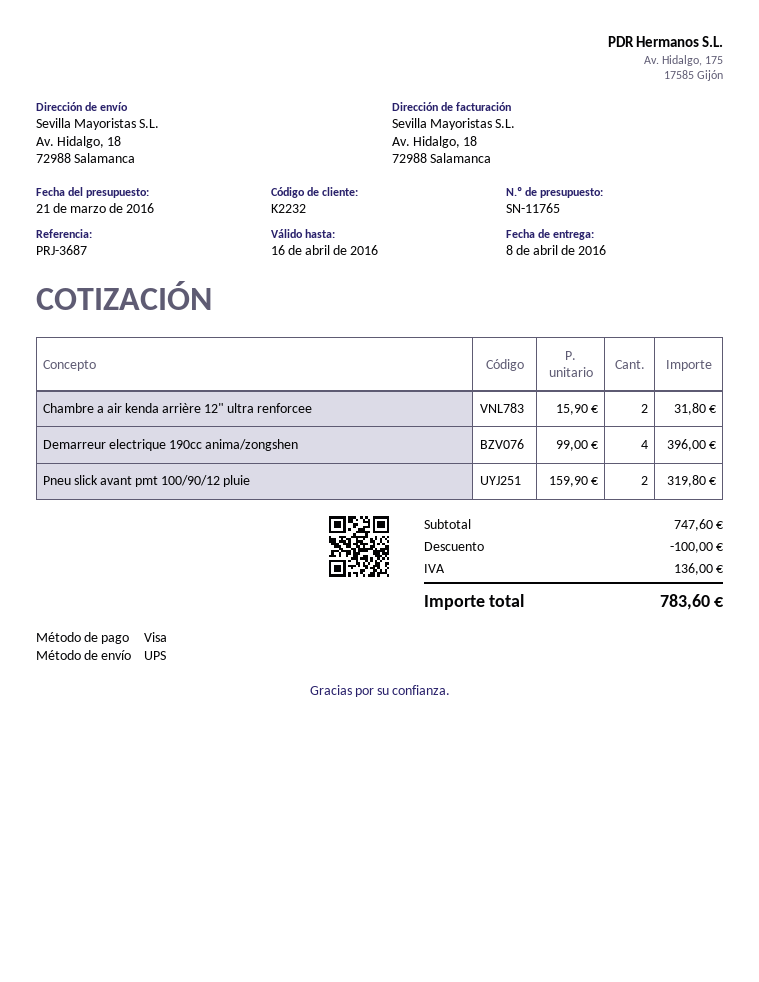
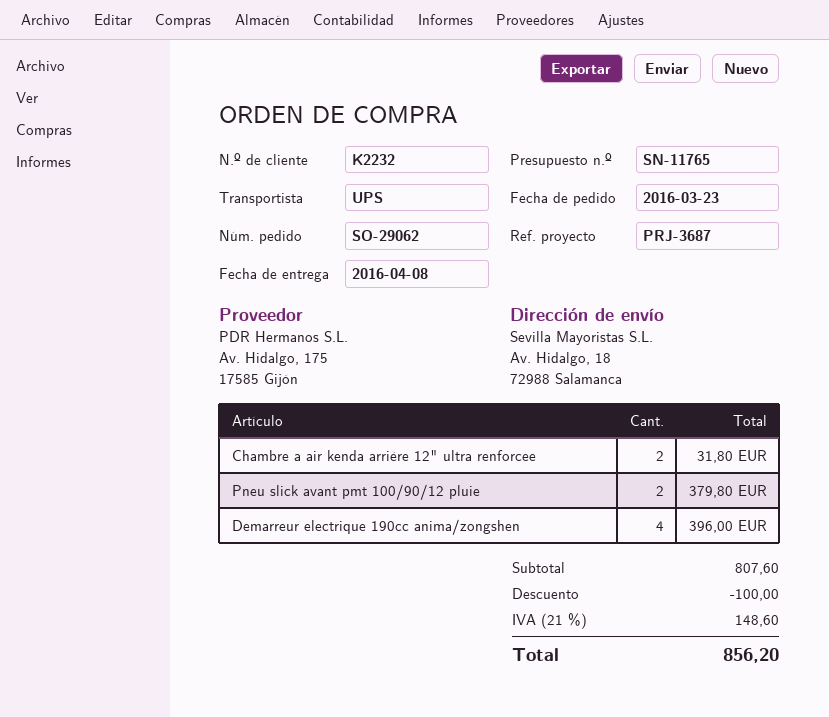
Pneu slick avant pmt 100/90/12 pluie: 2 for 319.80 -> 2 for 379.80
subtotal: 747.60 -> 807.60
tax: 136.00 -> 148.60
total: 783.60 -> 856.20

